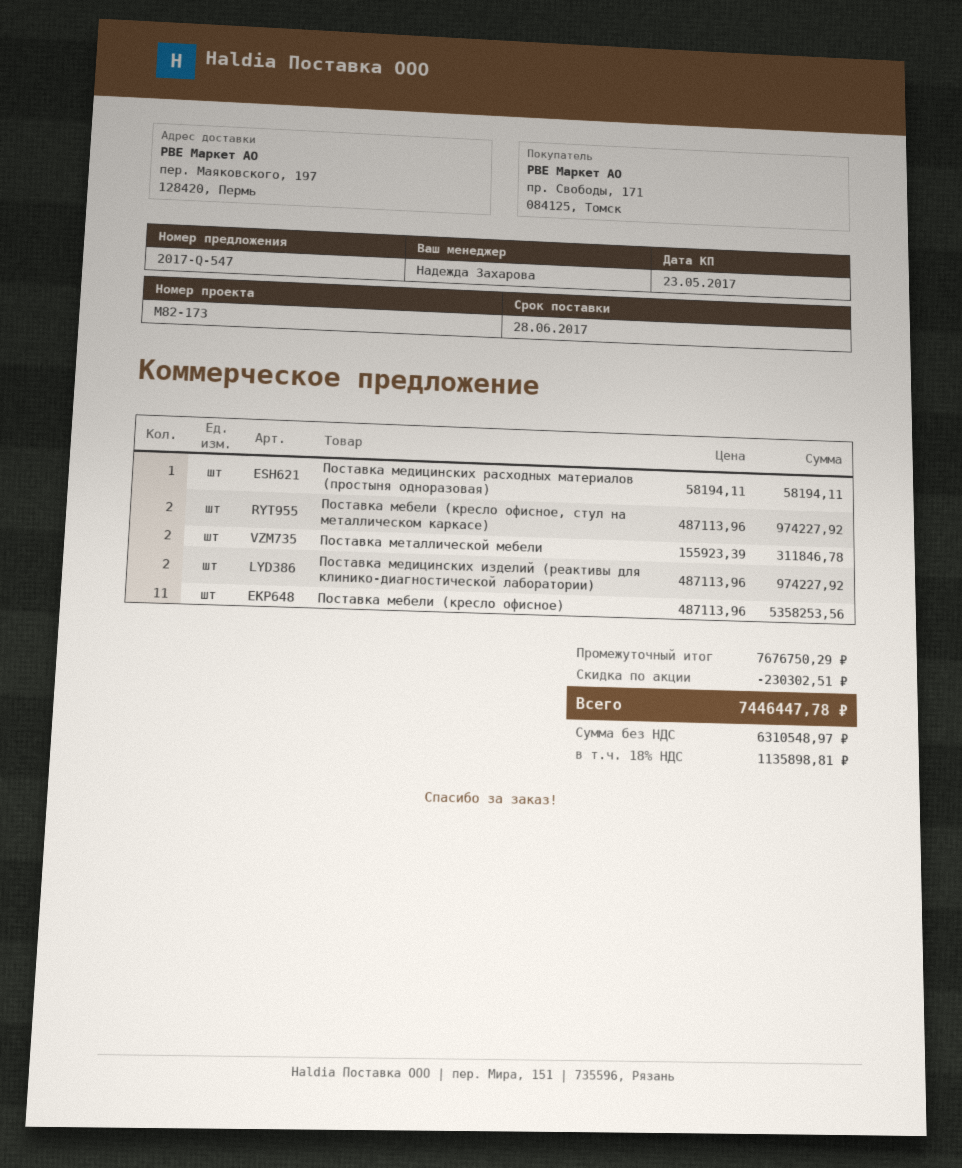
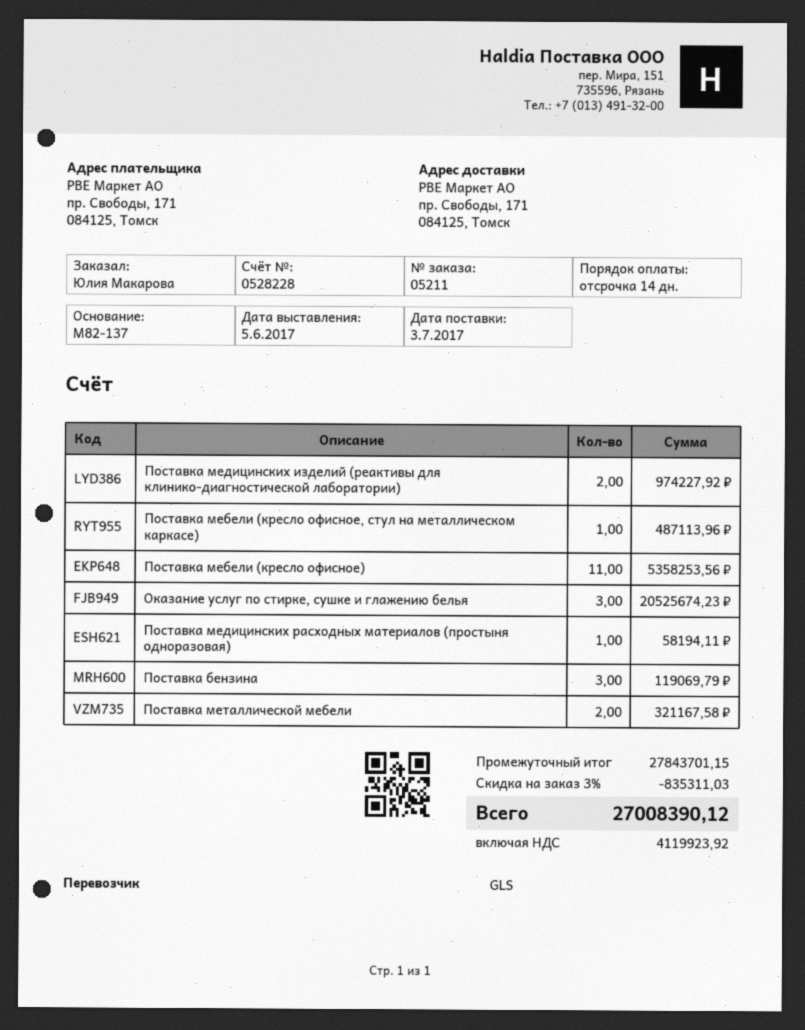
delivery date: 2017-06-28 -> 2017-07-03
reference: M82-173 -> M82-137
ship to: пер. Маяковского, 197, 128420, Пермь -> пр. Свободы, 171, 084125, Томск
Поставка мебели (кресло офисное, стул на металлическом каркасе): 2 for 974227.92 -> 1 for 487113.96
Поставка металлической мебели: 2 for 311846.78 -> 2 for 321167.58
Оказание услуг по стирке, сушке и глажению белья: none -> 3 for 20525674.23
Поставка бензина: none -> 3 for 119069.79
subtotal: 7676750.29 -> 27843701.15
discount: 230302.51 -> 835311.03
tax: 1135898.81 -> 4119923.92
total: 7446447.78 -> 27008390.12

